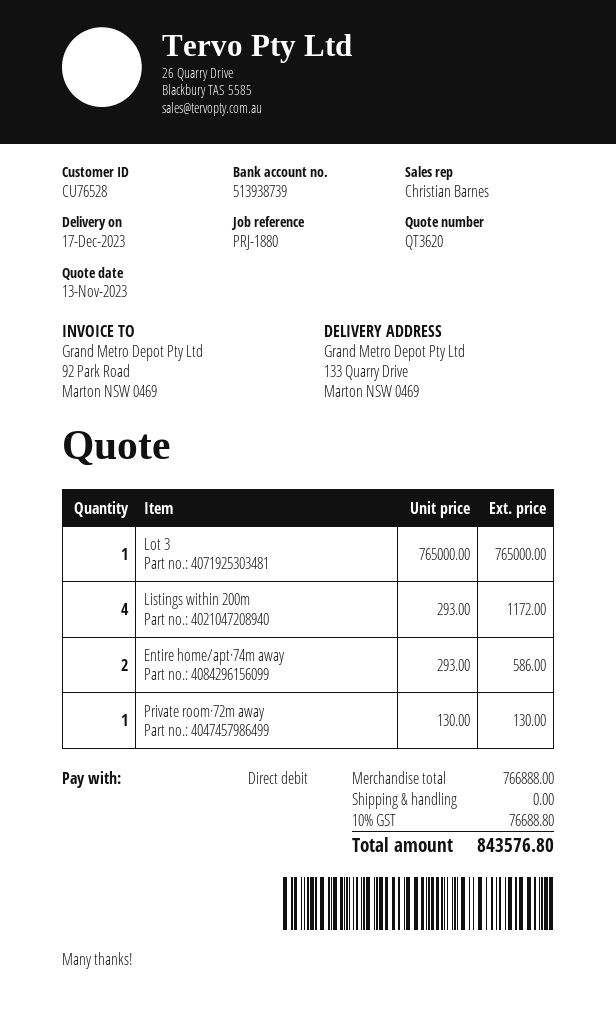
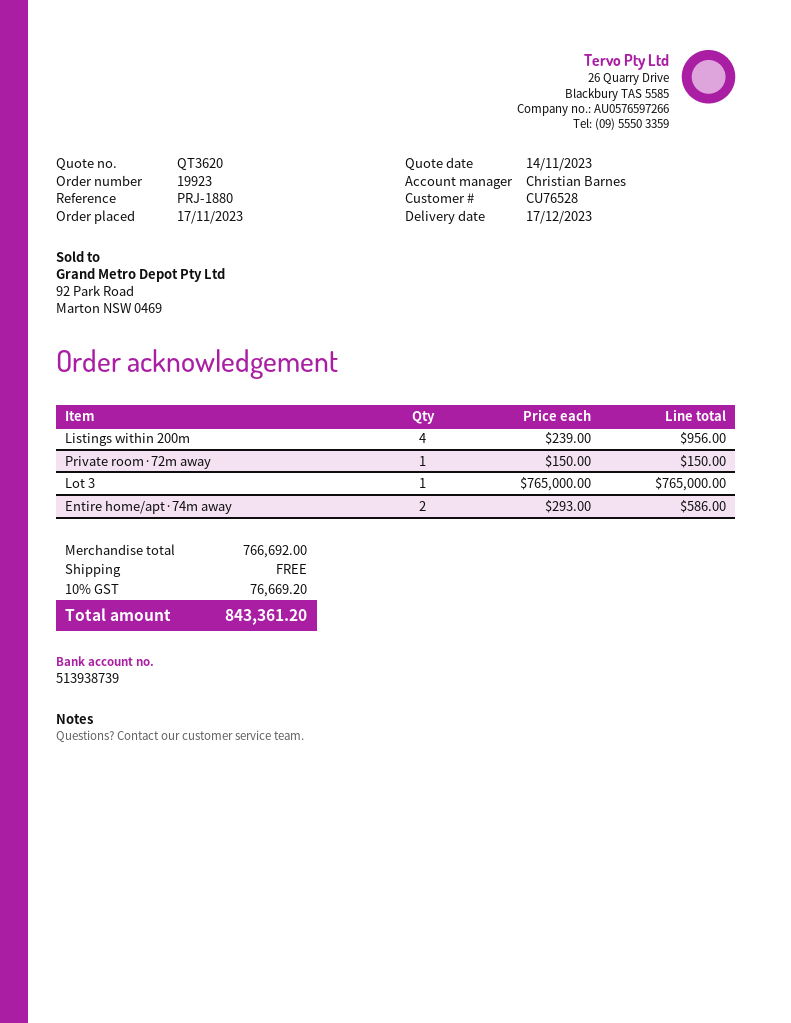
quote date: 2023-11-13 -> 2023-11-14
Listings within 200m: 4 x 293.00 = 1172.00 -> 4 x 239.00 = 956.00
Private room·72m away: 1 x 130.00 = 130.00 -> 1 x 150.00 = 150.00
subtotal: 766888.00 -> 766692.00
tax: 10% = 76688.80 -> 10% = 76669.20
total: 843576.80 -> 843361.20

